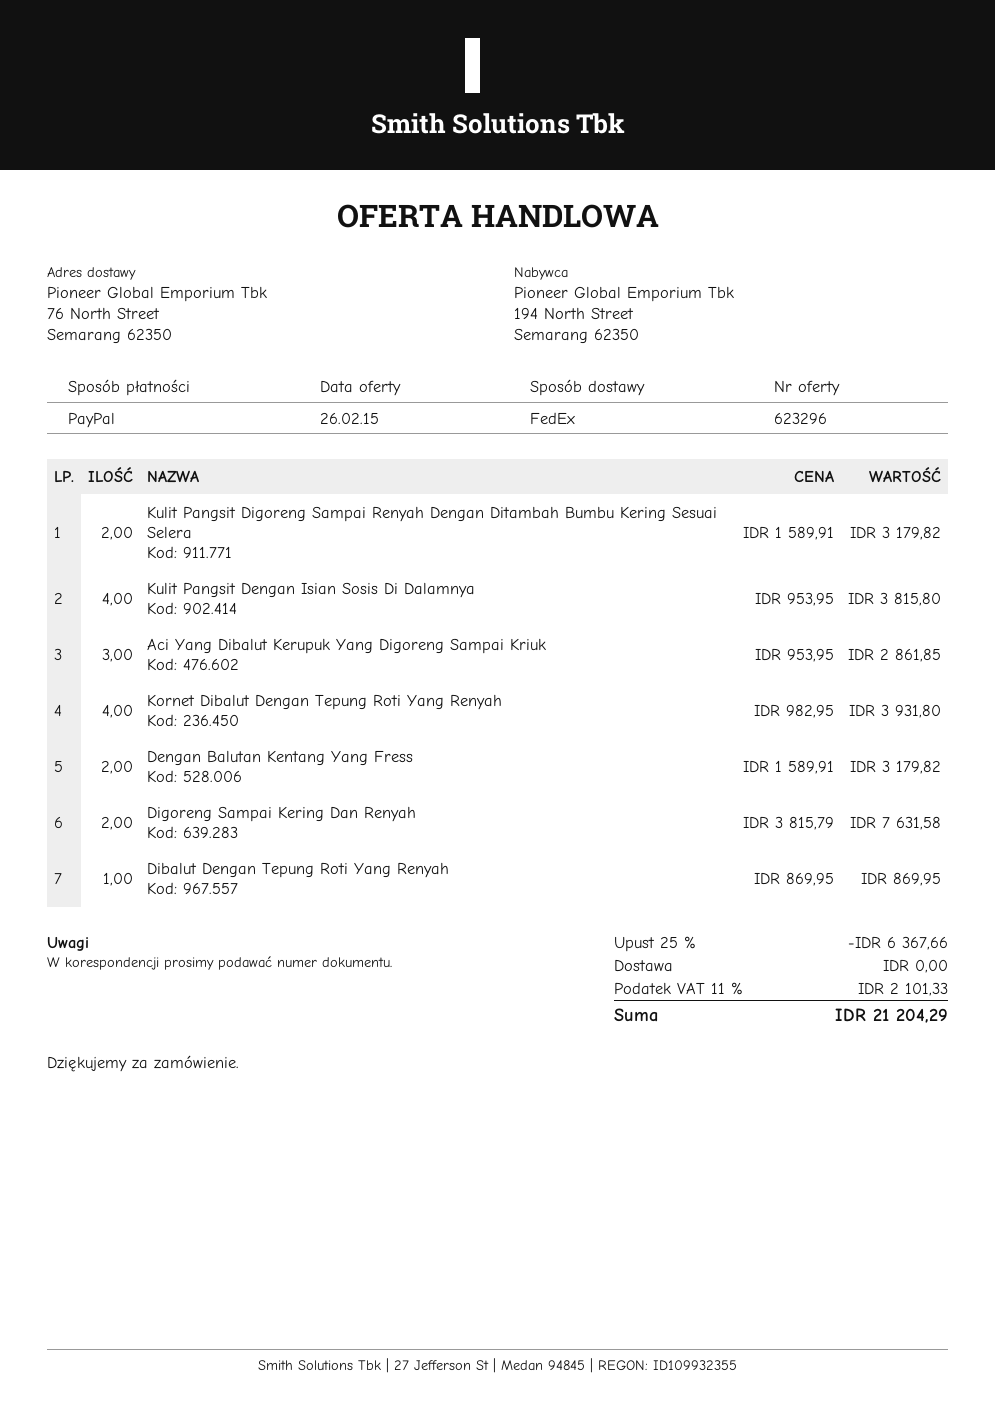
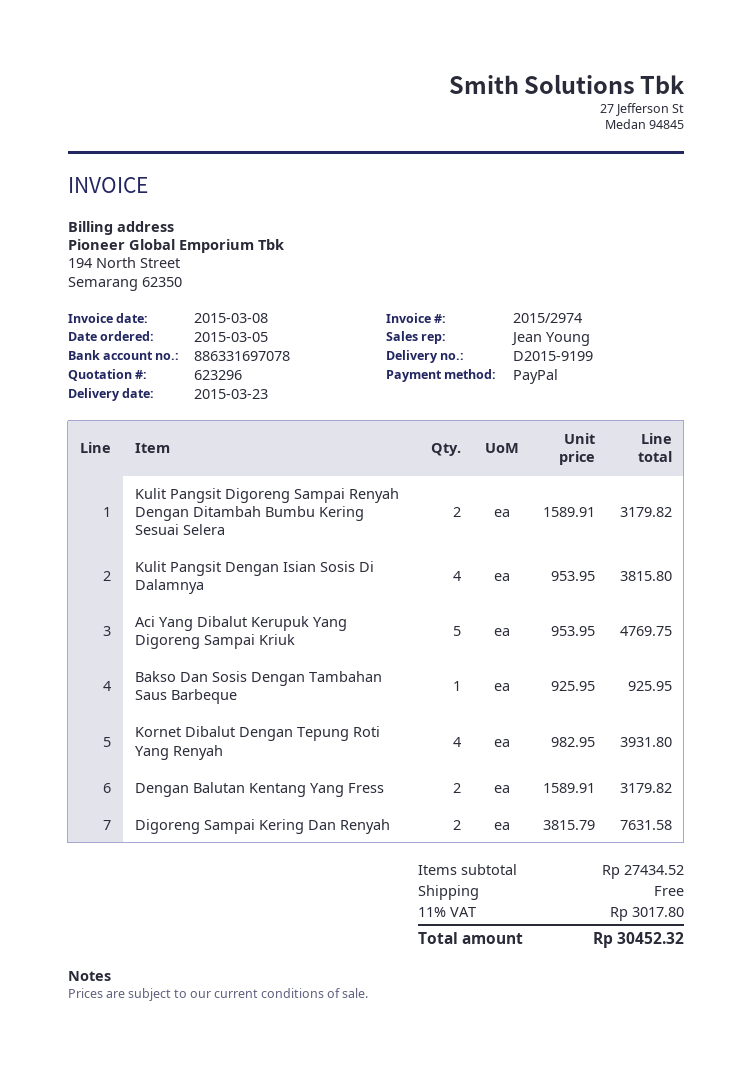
Aci Yang Dibalut Kerupuk Yang Digoreng Sampai Kriuk: 3 x 953.95 = 2861.85 -> 5 x 953.95 = 4769.75
Dibalut Dengan Tepung Roti Yang Renyah: 1 x 869.95 = 869.95 -> none
Bakso Dan Sosis Dengan Tambahan Saus Barbeque: none -> 1 x 925.95 = 925.95
discount: 25% = 6367.66 -> none
tax: 11% = 2101.33 -> 11% = 3017.80
total: 21204.29 -> 30452.32

